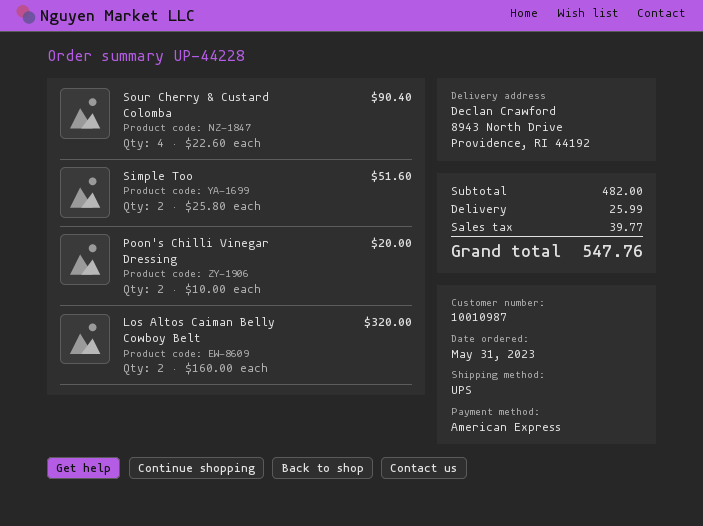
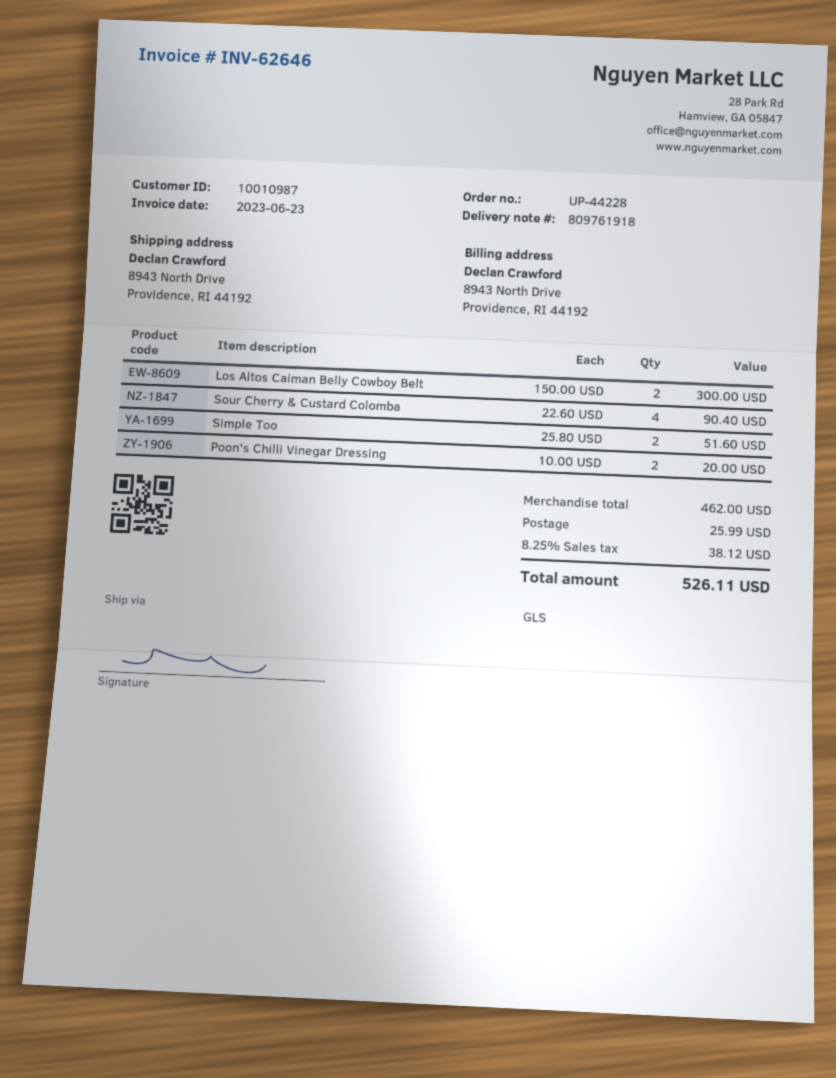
shipping method: UPS -> GLS
Los Altos Caiman Belly Cowboy Belt: 2 x 160.00 = 320.00 -> 2 x 150.00 = 300.00
subtotal: 482.00 -> 462.00
tax: 39.77 -> 38.12
total: 547.76 -> 526.11

